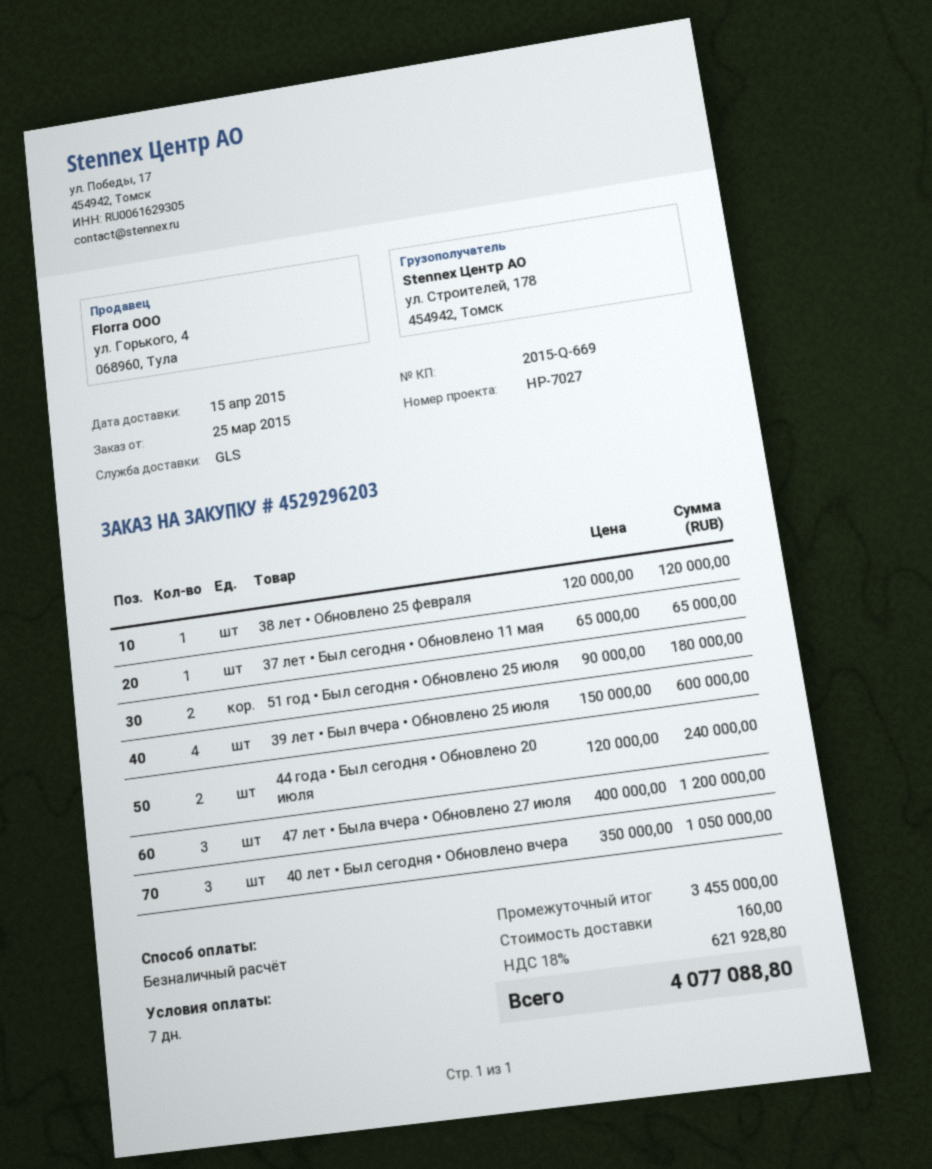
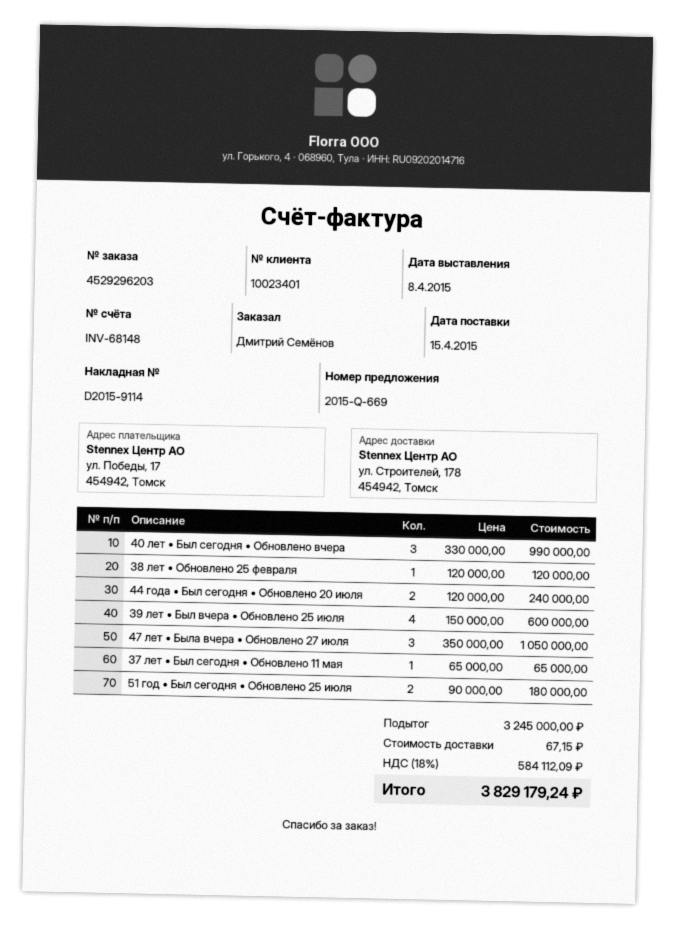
47 лет • Была вчера • Обновлено 27 июля: 3 x 400000.00 = 1200000.00 -> 3 x 350000.00 = 1050000.00
40 лет • Был сегодня • Обновлено вчера: 3 x 350000.00 = 1050000.00 -> 3 x 330000.00 = 990000.00
subtotal: 3455000.00 -> 3245000.00
shipping: 160.00 -> 67.15
tax: 18% = 621928.80 -> 18% = 584112.09
total: 4077088.80 -> 3829179.24

